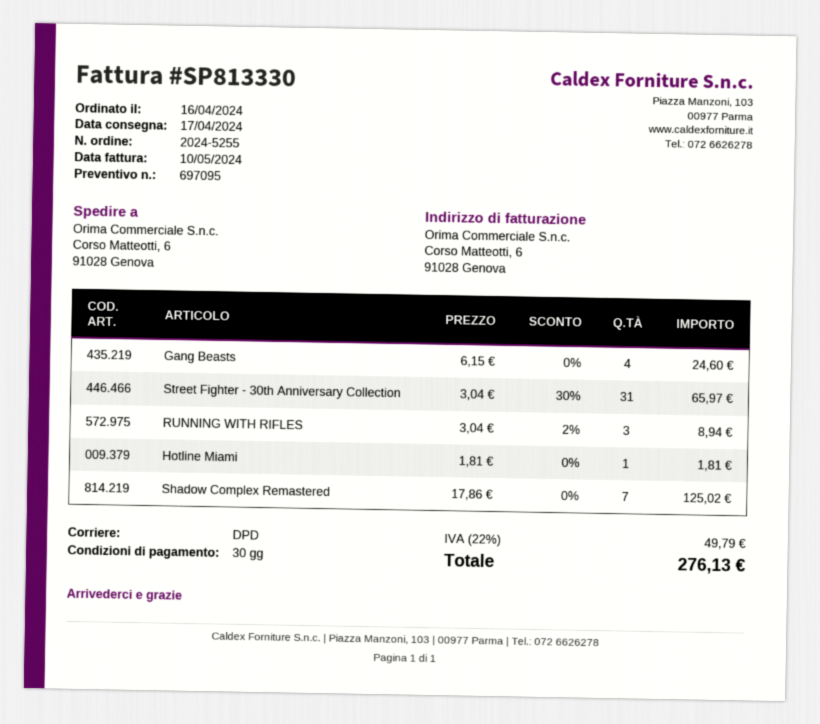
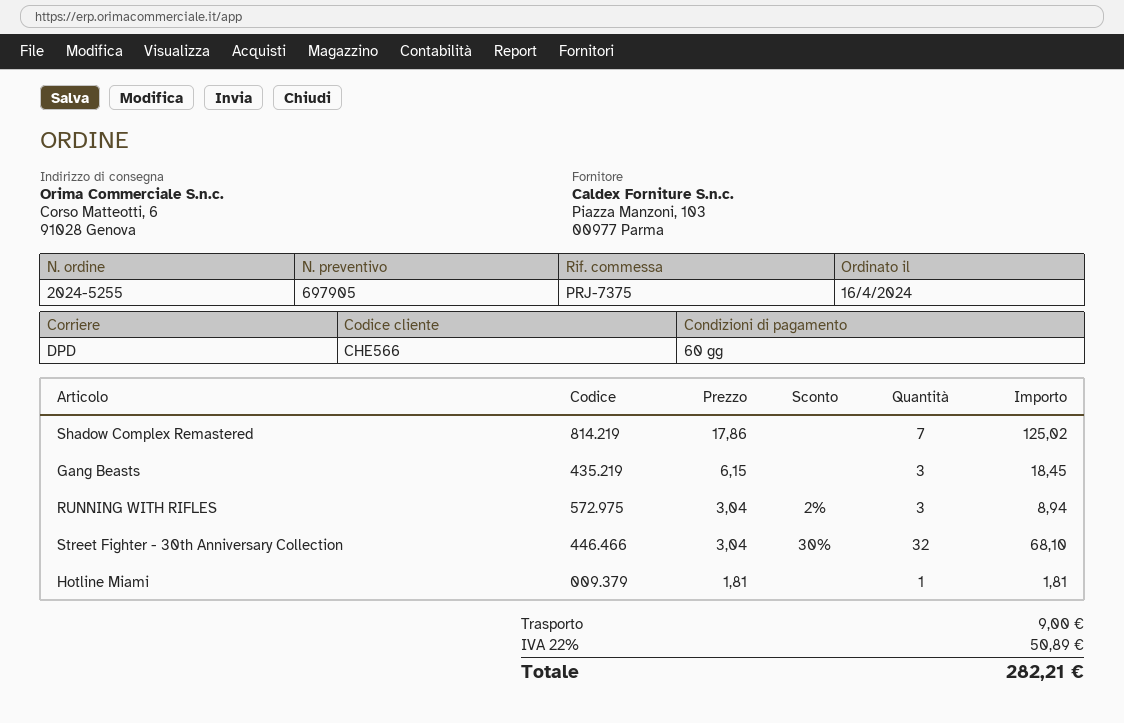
quote number: 697095 -> 697905
payment terms: 30 days -> 60 days
Gang Beasts: 4 x 6.15 = 24.60 -> 3 x 6.15 = 18.45
Street Fighter - 30th Anniversary Collection: 31 x 3.04 - 30% = 65.97 -> 32 x 3.04 - 30% = 68.10
shipping: none -> 9.00
tax: 22% = 49.79 -> 22% = 50.89
total: 276.13 -> 282.21

